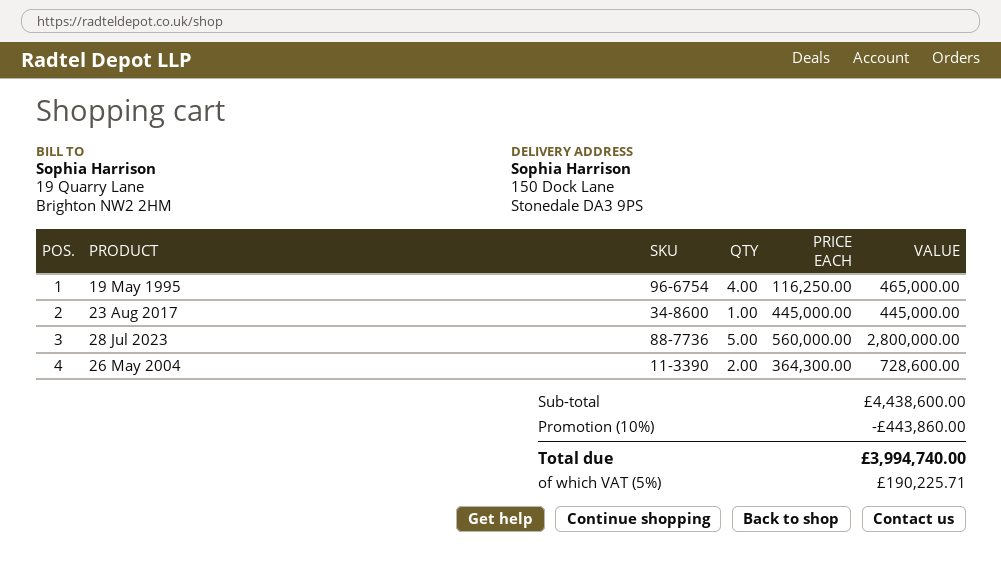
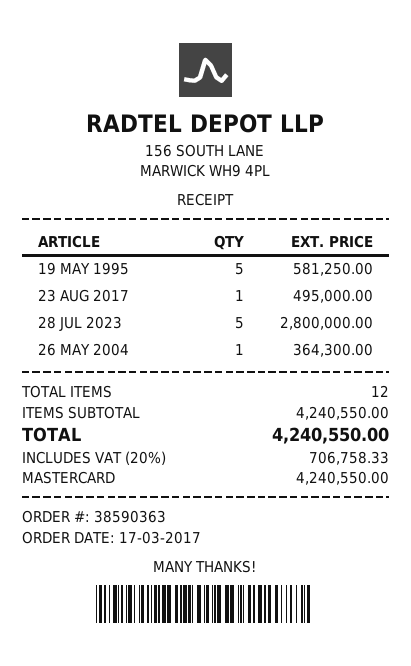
19 May 1995: 4 for 465000.00 -> 5 for 581250.00
23 Aug 2017: 1 for 445000.00 -> 1 for 495000.00
26 May 2004: 2 for 728600.00 -> 1 for 364300.00
subtotal: 4438600.00 -> 4240550.00
discount: 10% = 443860.00 -> none
tax: 5% = 190225.71 -> 20% = 706758.33
total: 3994740.00 -> 4240550.00

